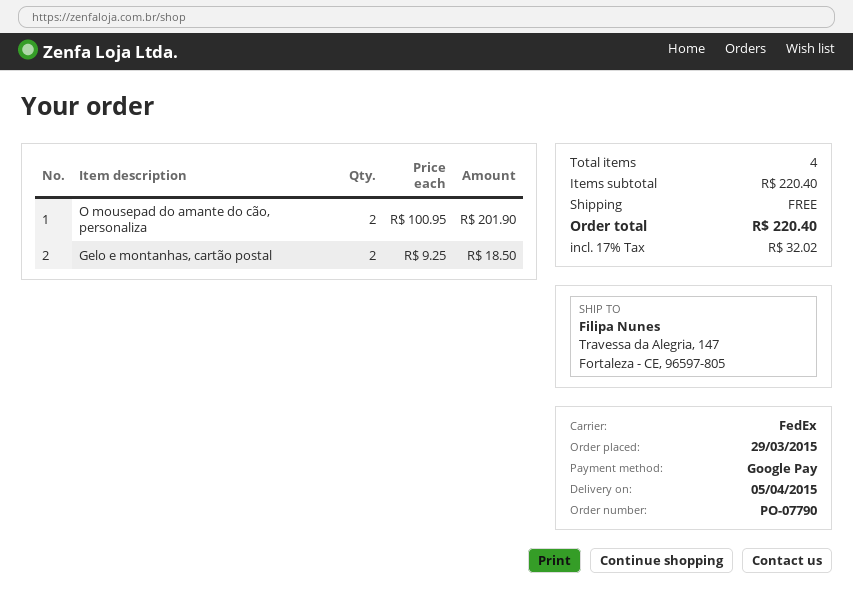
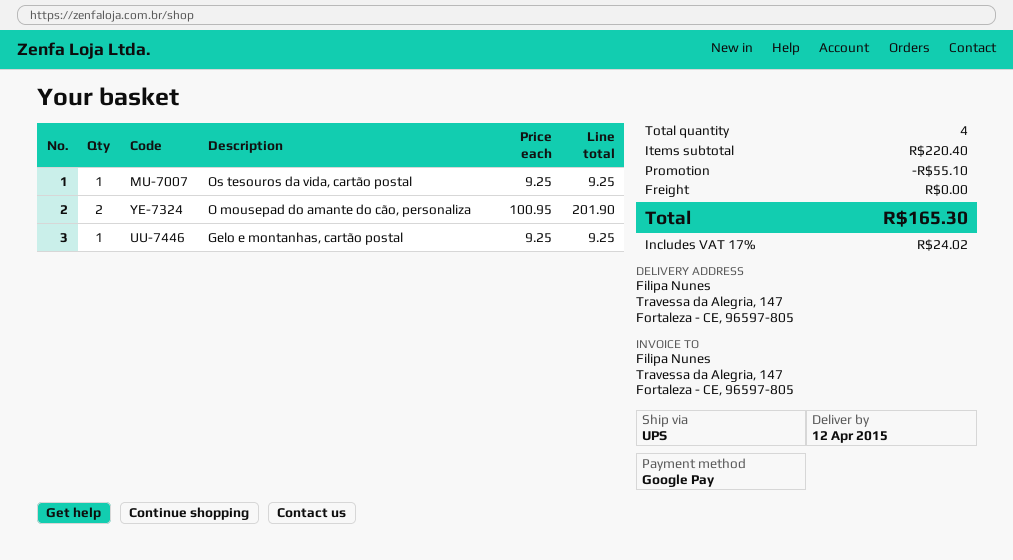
delivery date: 2015-04-05 -> 2015-04-12
shipping method: FedEx -> UPS
Gelo e montanhas, cartão postal: 2 x 9.25 = 18.50 -> 1 x 9.25 = 9.25
Os tesouros da vida, cartão postal: none -> 1 x 9.25 = 9.25
discount: none -> 55.10
tax: 17% = 32.02 -> 17% = 24.02
total: 220.40 -> 165.30

